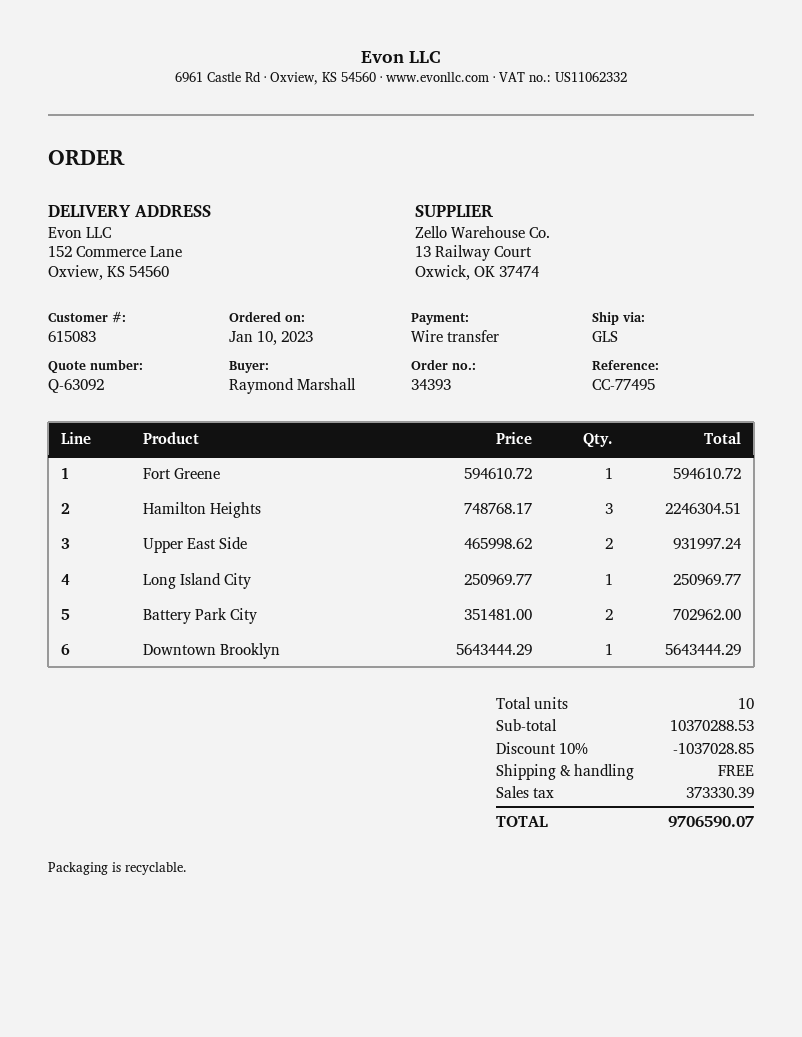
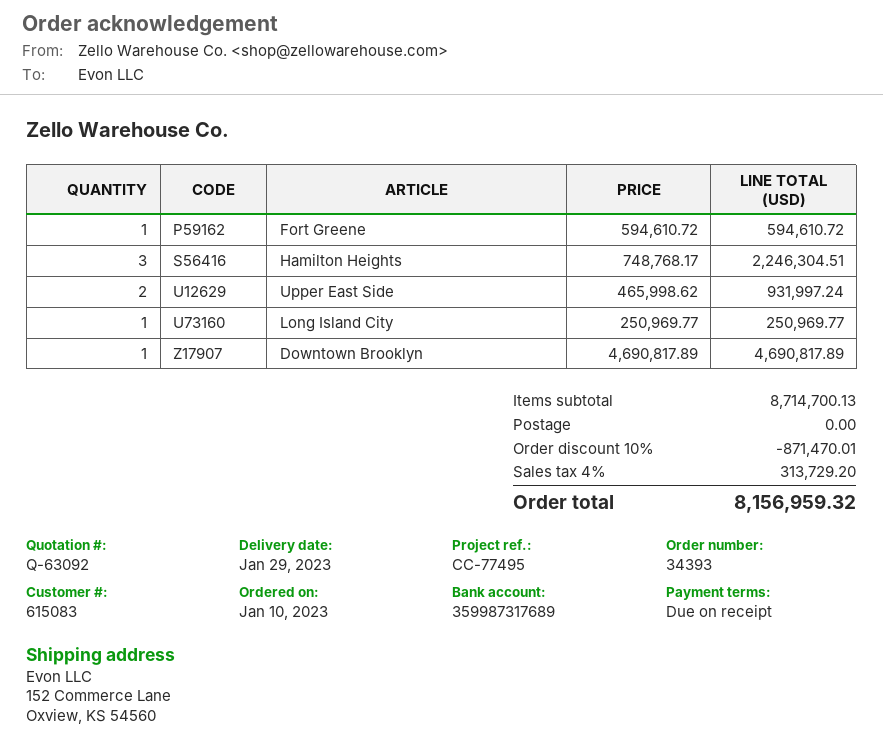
Battery Park City: 2 x 351481.00 = 702962.00 -> none
Downtown Brooklyn: 1 x 5643444.29 = 5643444.29 -> 1 x 4690817.89 = 4690817.89
subtotal: 10370288.53 -> 8714700.13
discount: 10% = 1037028.85 -> 10% = 871470.01
tax: 373330.39 -> 313729.20
total: 9706590.07 -> 8156959.32

